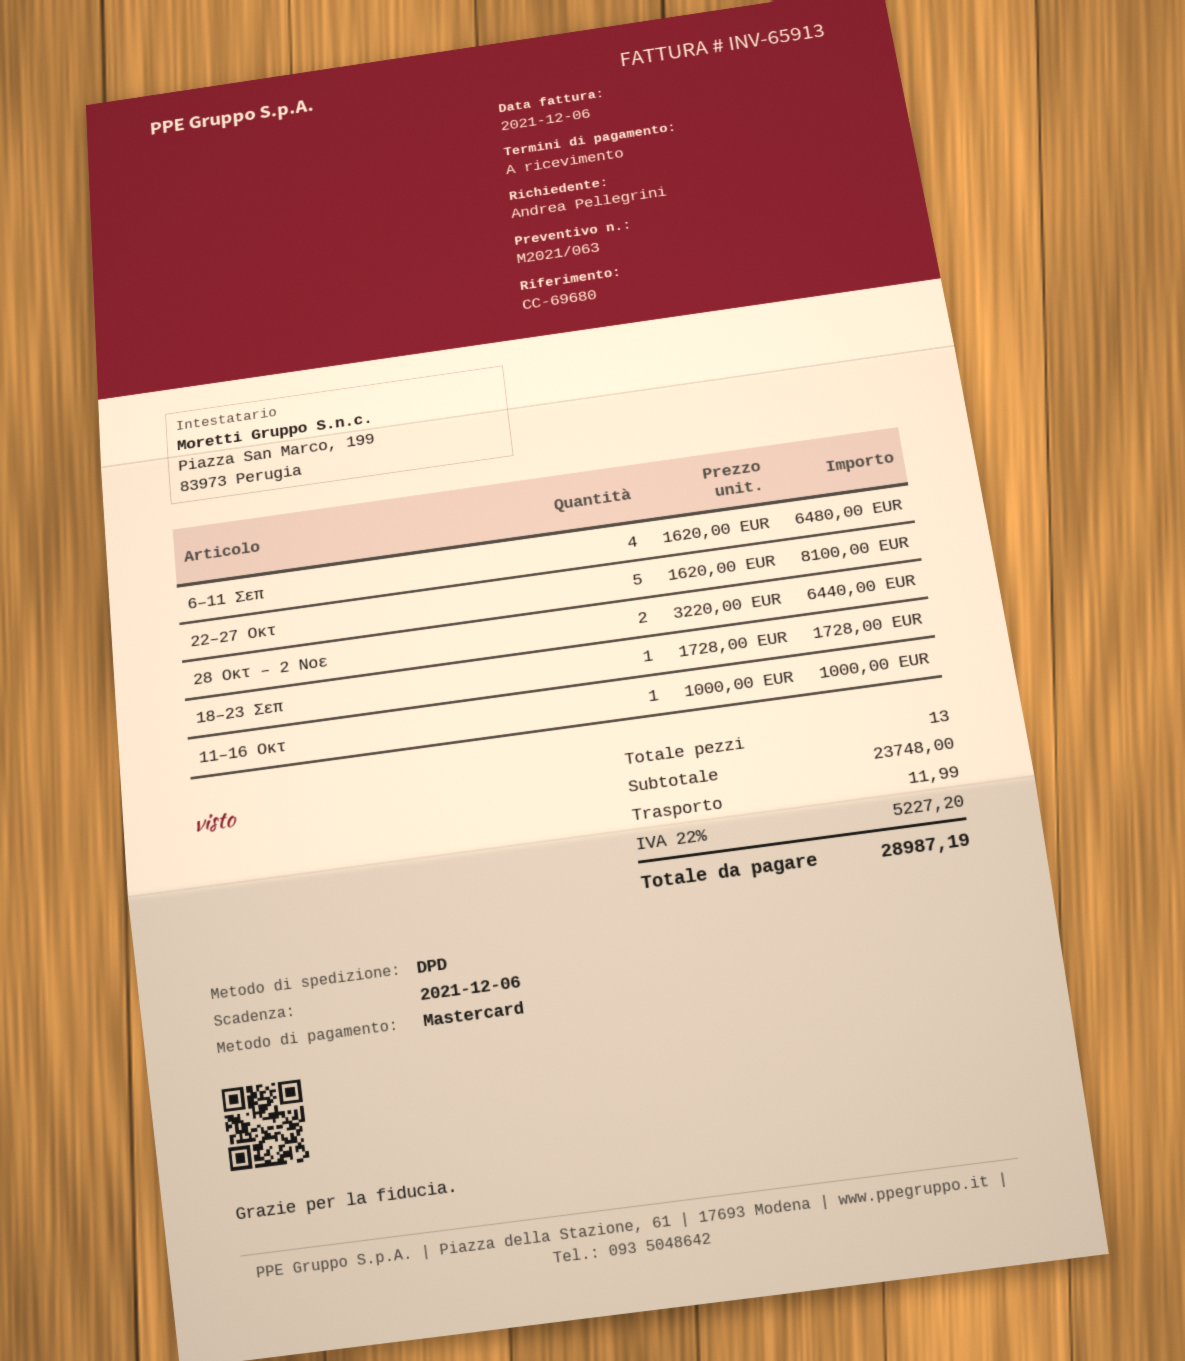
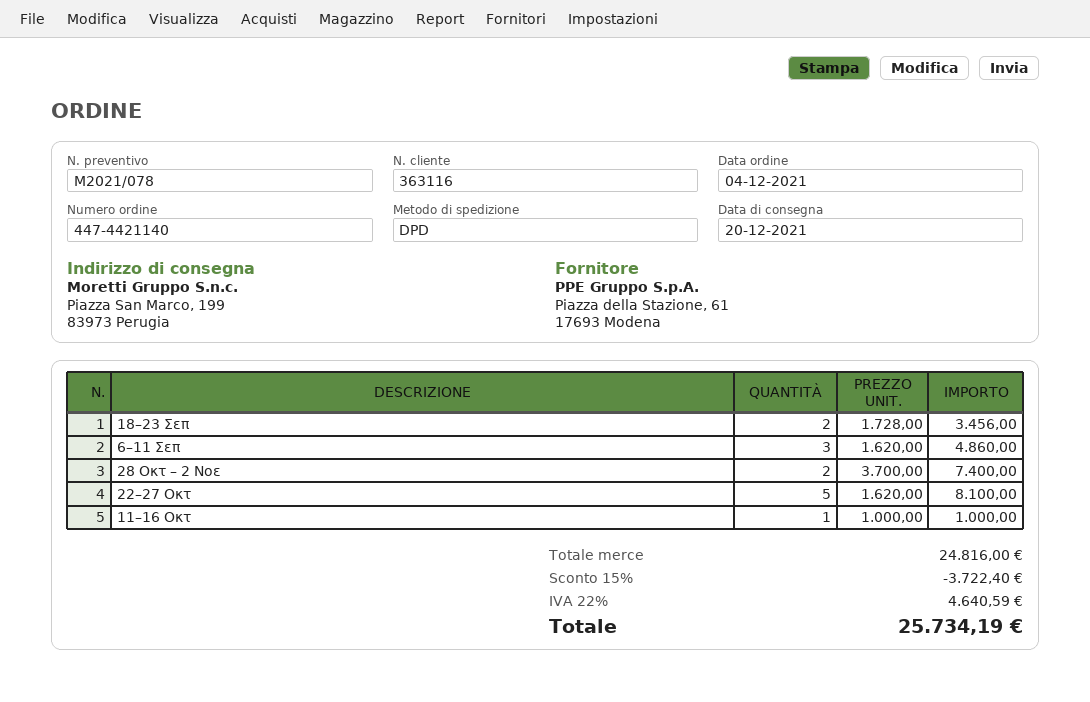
quote number: M2021/063 -> M2021/078
6–11 Σεπ: 4 x 1620.00 = 6480.00 -> 3 x 1620.00 = 4860.00
28 Οκτ – 2 Νοε: 2 x 3220.00 = 6440.00 -> 2 x 3700.00 = 7400.00
18–23 Σεπ: 1 x 1728.00 = 1728.00 -> 2 x 1728.00 = 3456.00
subtotal: 23748.00 -> 24816.00
discount: none -> 15% = 3722.40
shipping: 11.99 -> none
tax: 22% = 5227.20 -> 22% = 4640.59
total: 28987.19 -> 25734.19

